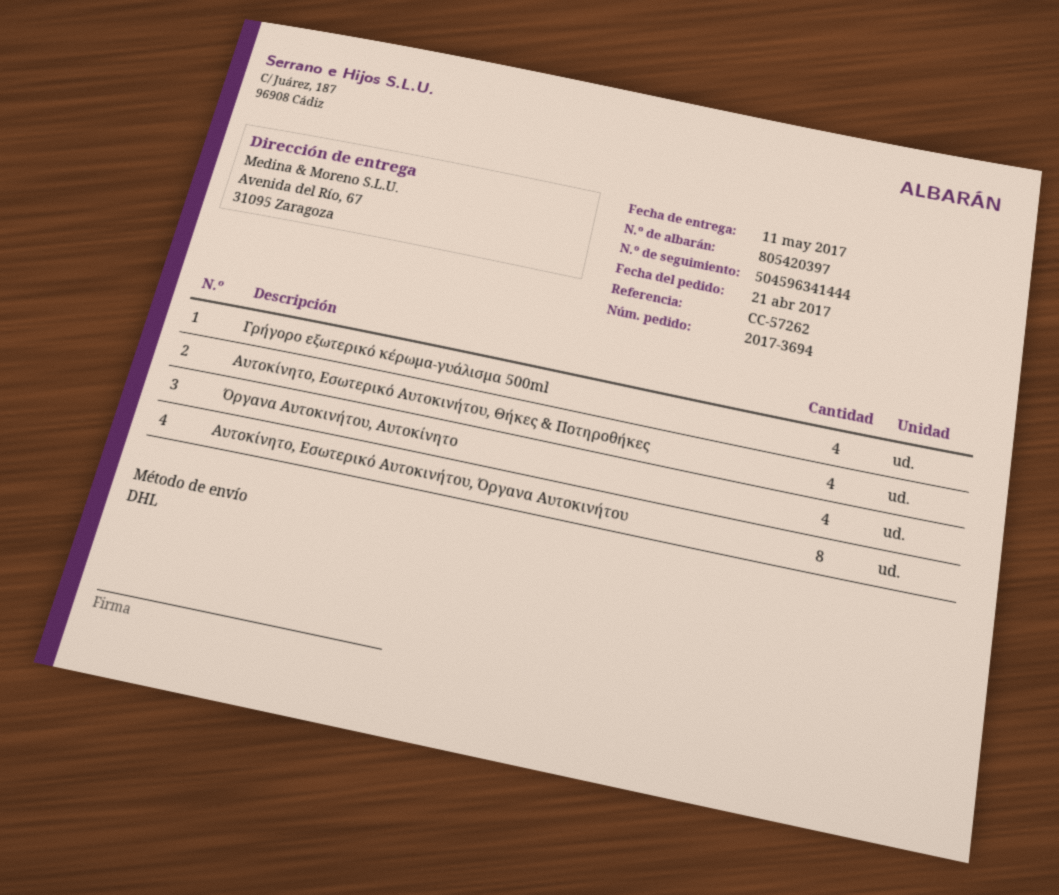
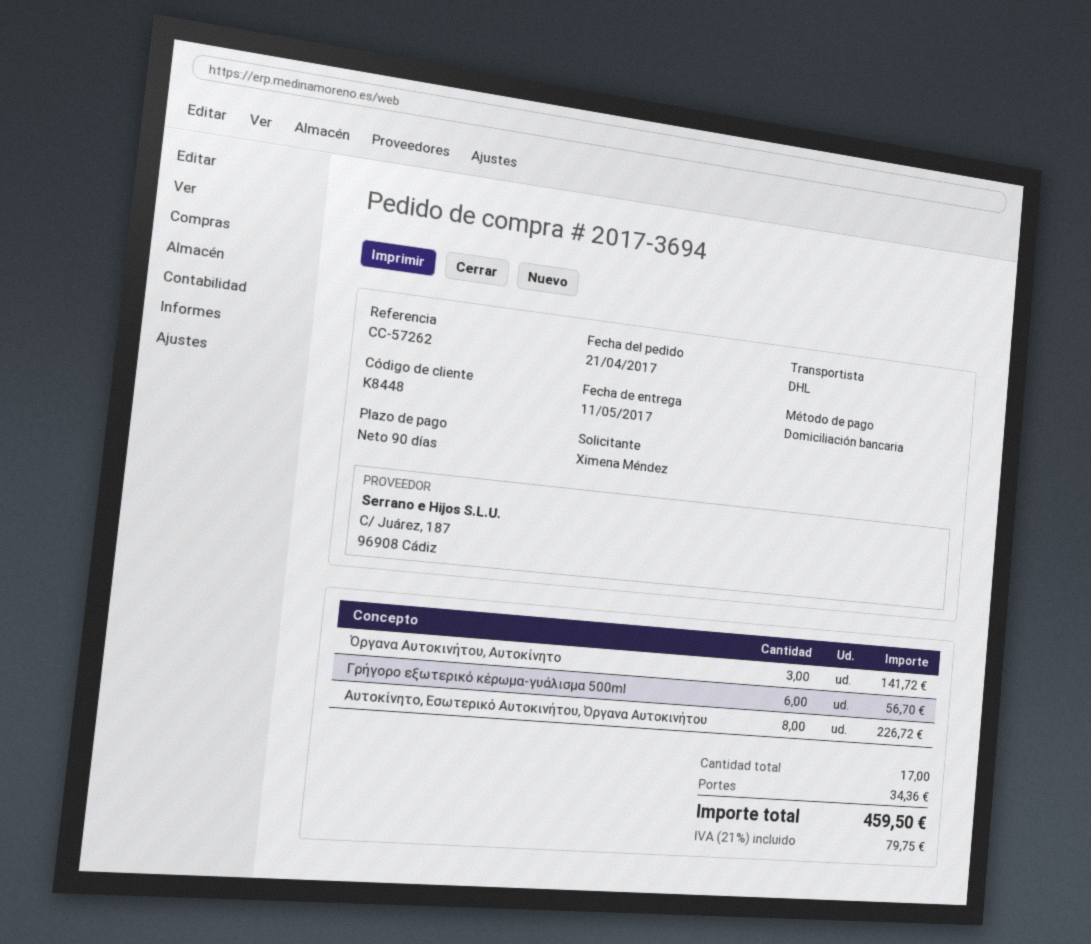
Γρήγορο εξωτερικό κέρωμα-γυάλισμα 500ml: 4 -> 6
Αυτοκίνητο, Εσωτερικό Αυτοκινήτου, Θήκες & Ποτηροθήκες: 4 -> none
Όργανα Αυτοκινήτου, Αυτοκίνητο: 4 -> 3

